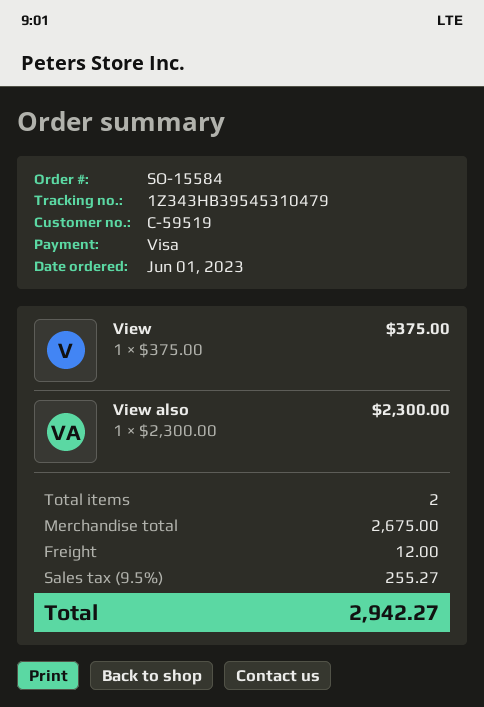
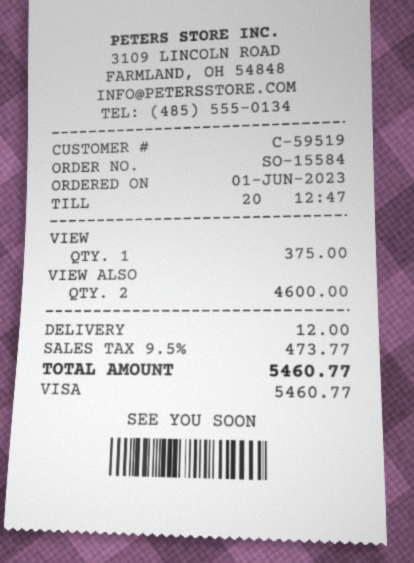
View also: 1 for 2300.00 -> 2 for 4600.00
tax: 9.5% = 255.27 -> 9.5% = 473.77
total: 2942.27 -> 5460.77

